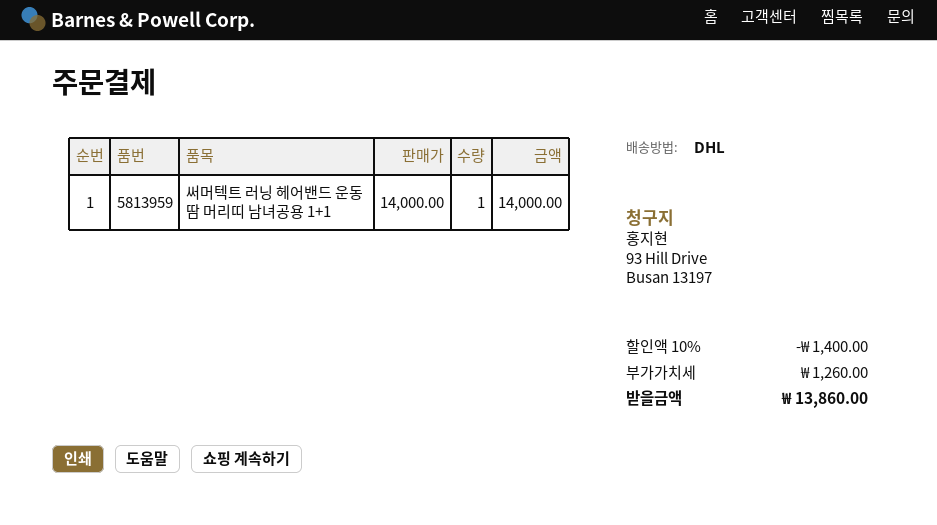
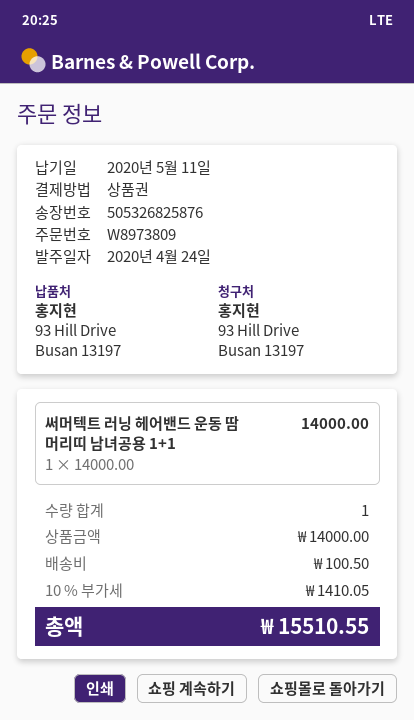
discount: 10% = 1400.00 -> none
shipping: none -> 100.50
tax: 1260.00 -> 1410.05
total: 13860.00 -> 15510.55

